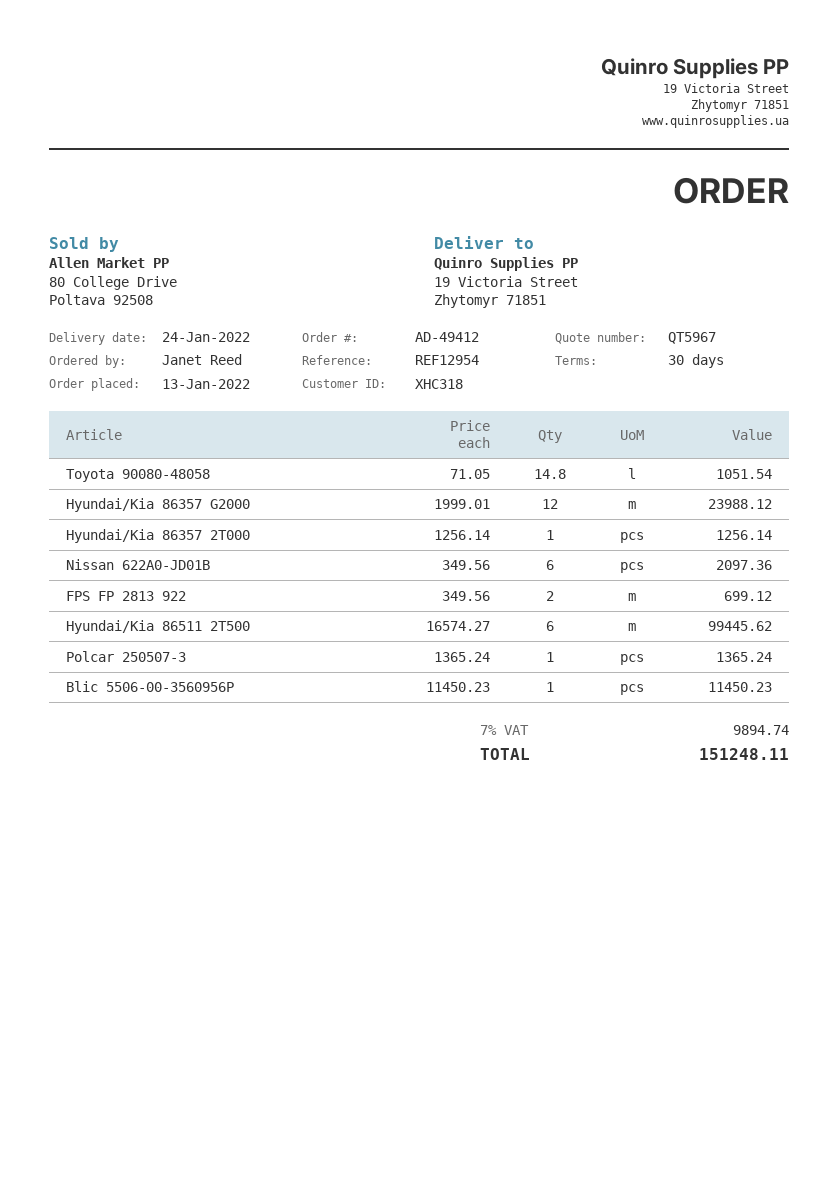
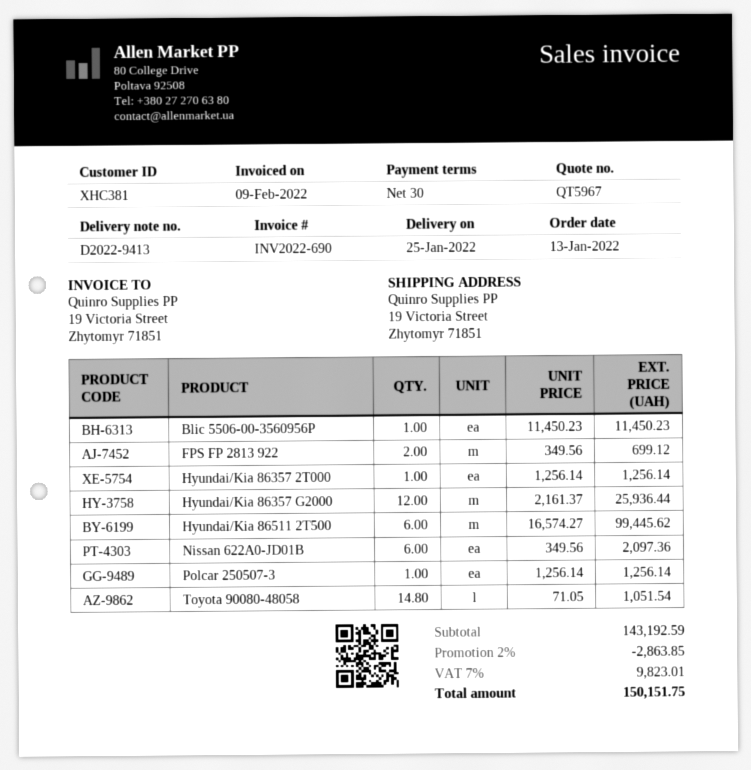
delivery date: 2022-01-24 -> 2022-01-25
customer number: XHC318 -> XHC381
Hyundai/Kia 86357 G2000: 12 x 1999.01 = 23988.12 -> 12 x 2161.37 = 25936.44
Polcar 250507-3: 1 x 1365.24 = 1365.24 -> 1 x 1256.14 = 1256.14
discount: none -> 2% = 2863.85
tax: 7% = 9894.74 -> 7% = 9823.01
total: 151248.11 -> 150151.75

